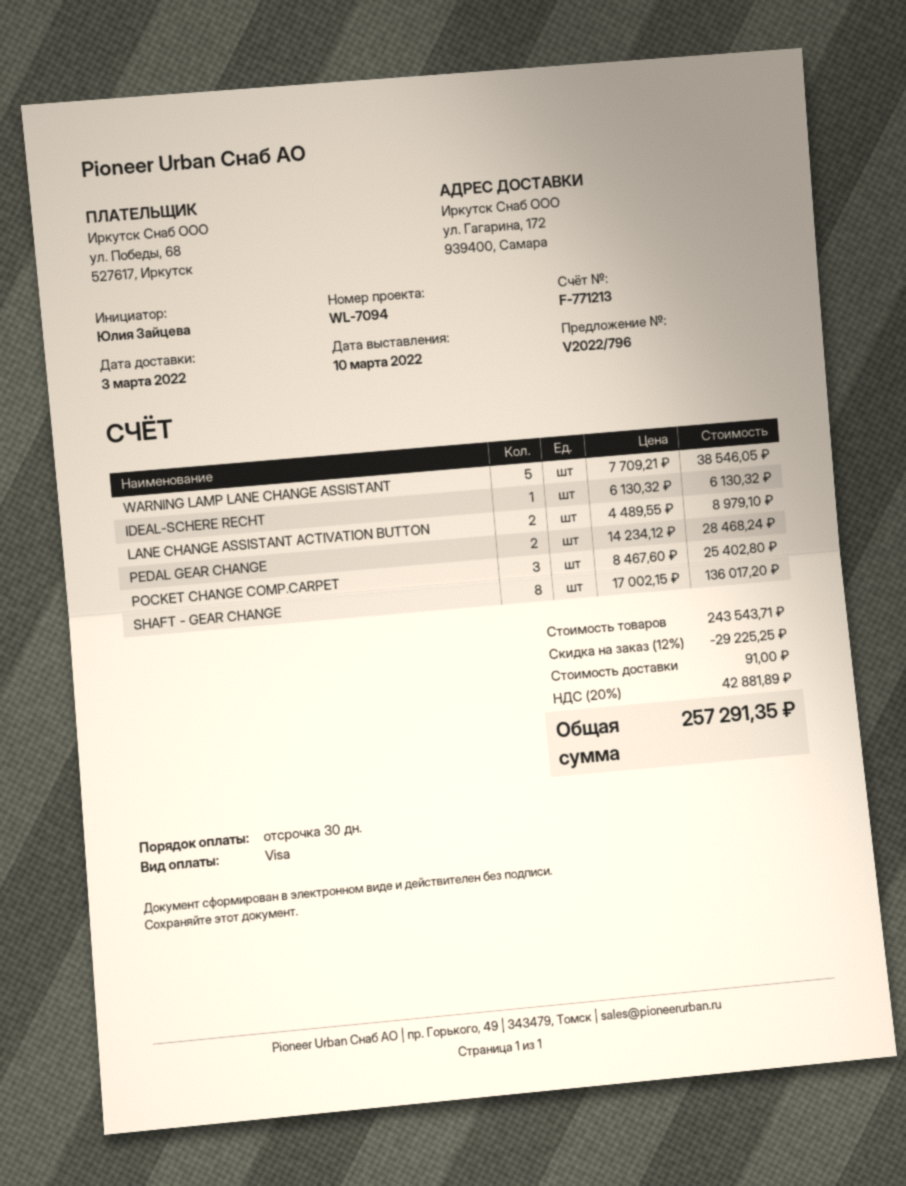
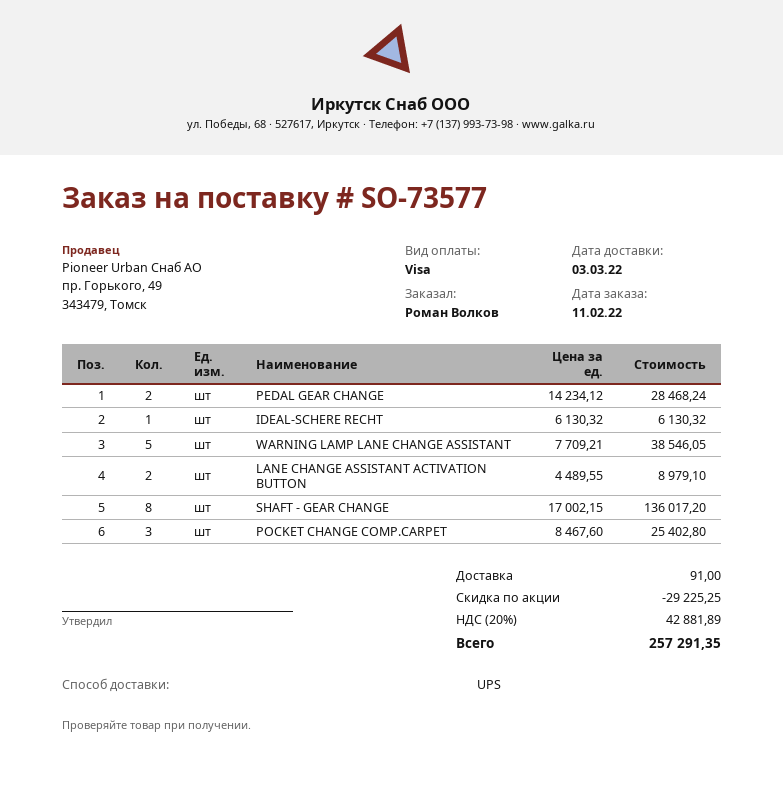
ordered by: Юлия Зайцева -> Роман Волков

